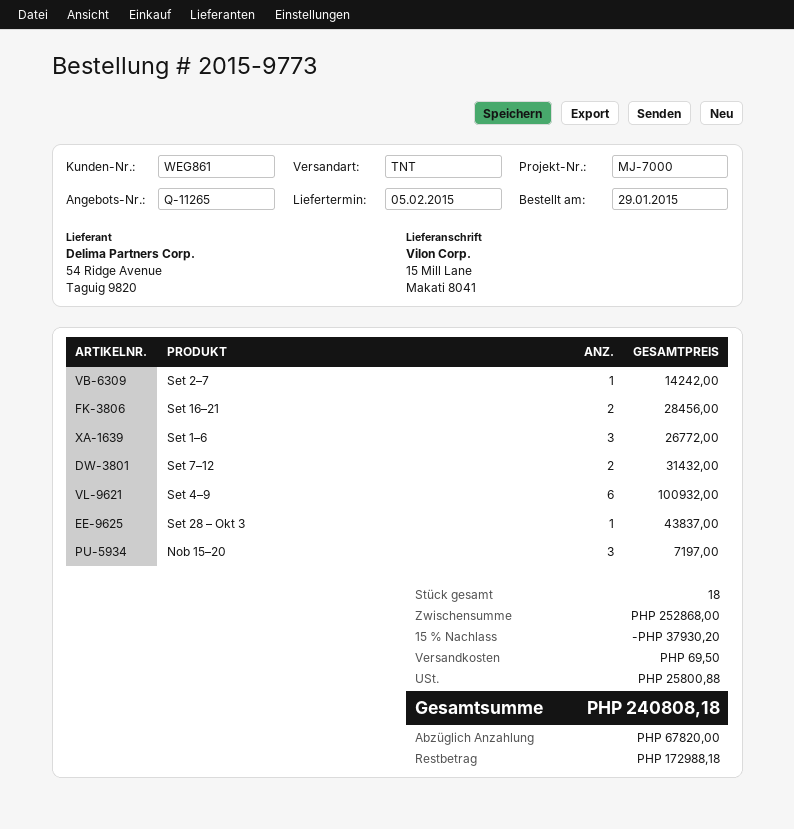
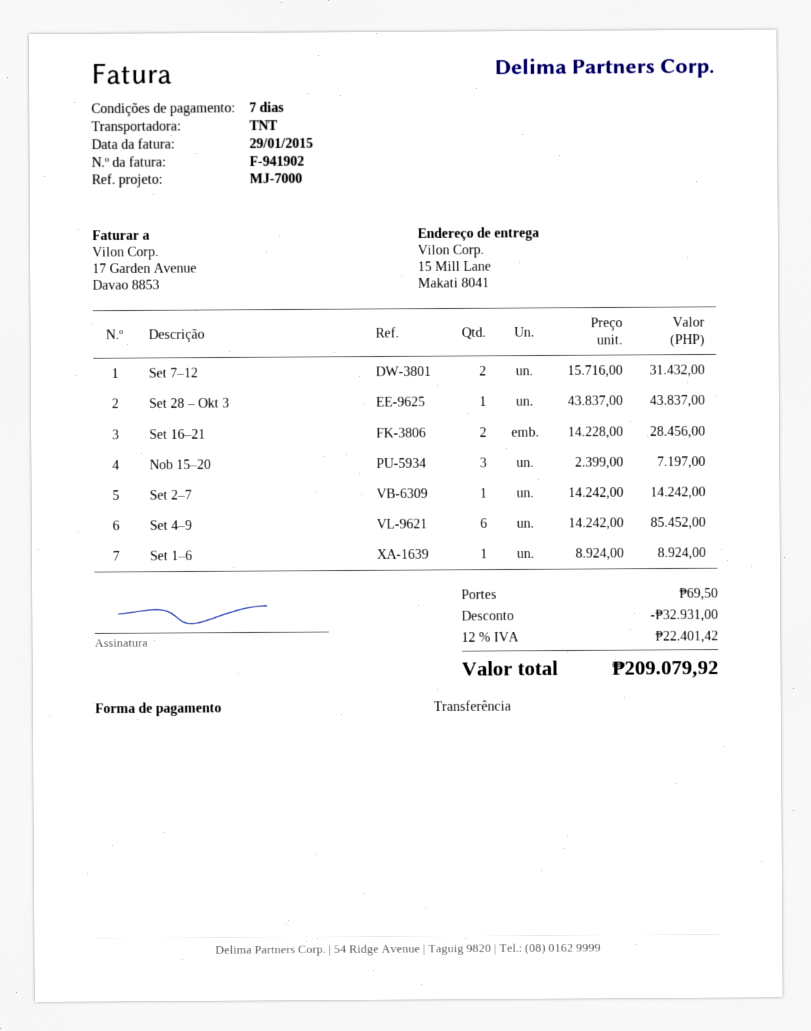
Set 1–6: 3 for 26772.00 -> 1 for 8924.00
Set 4–9: 6 for 100932.00 -> 6 for 85452.00
discount: 37930.20 -> 32931.00
tax: 25800.88 -> 22401.42
total: 240808.18 -> 209079.92

